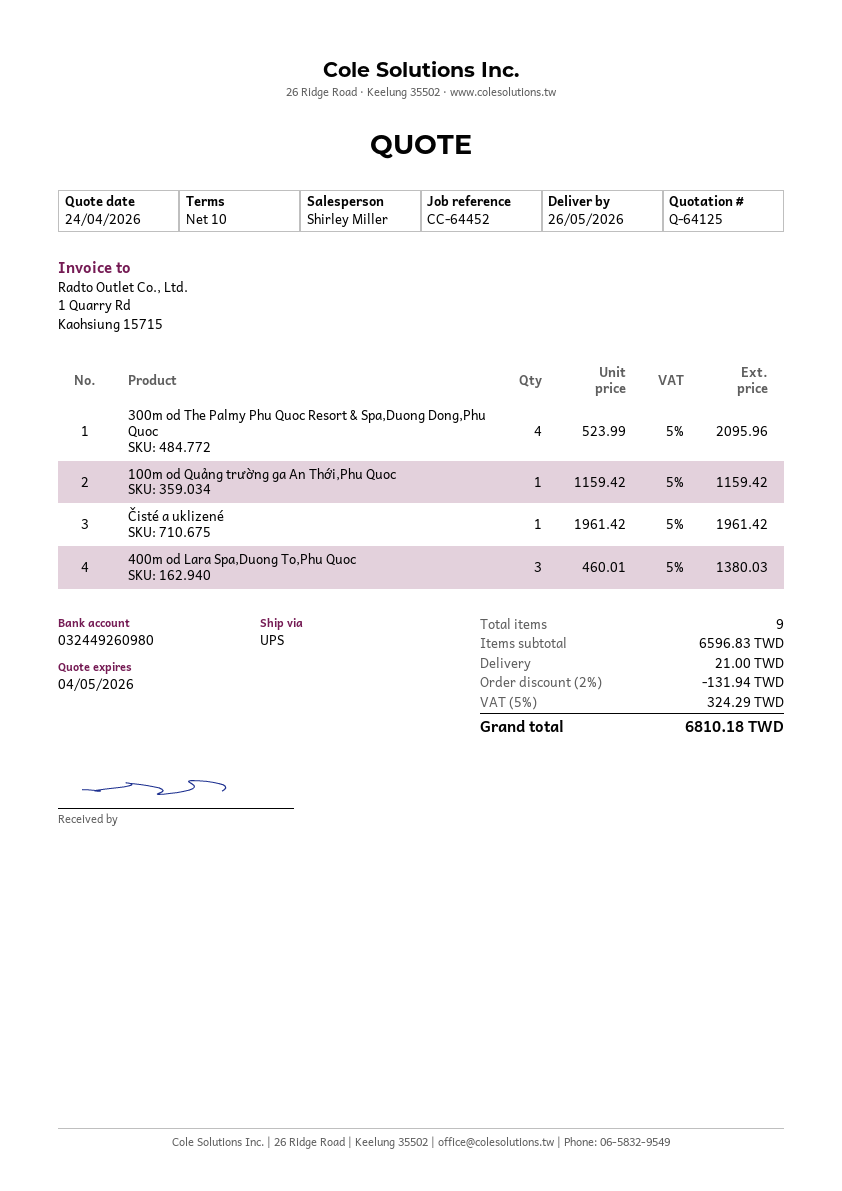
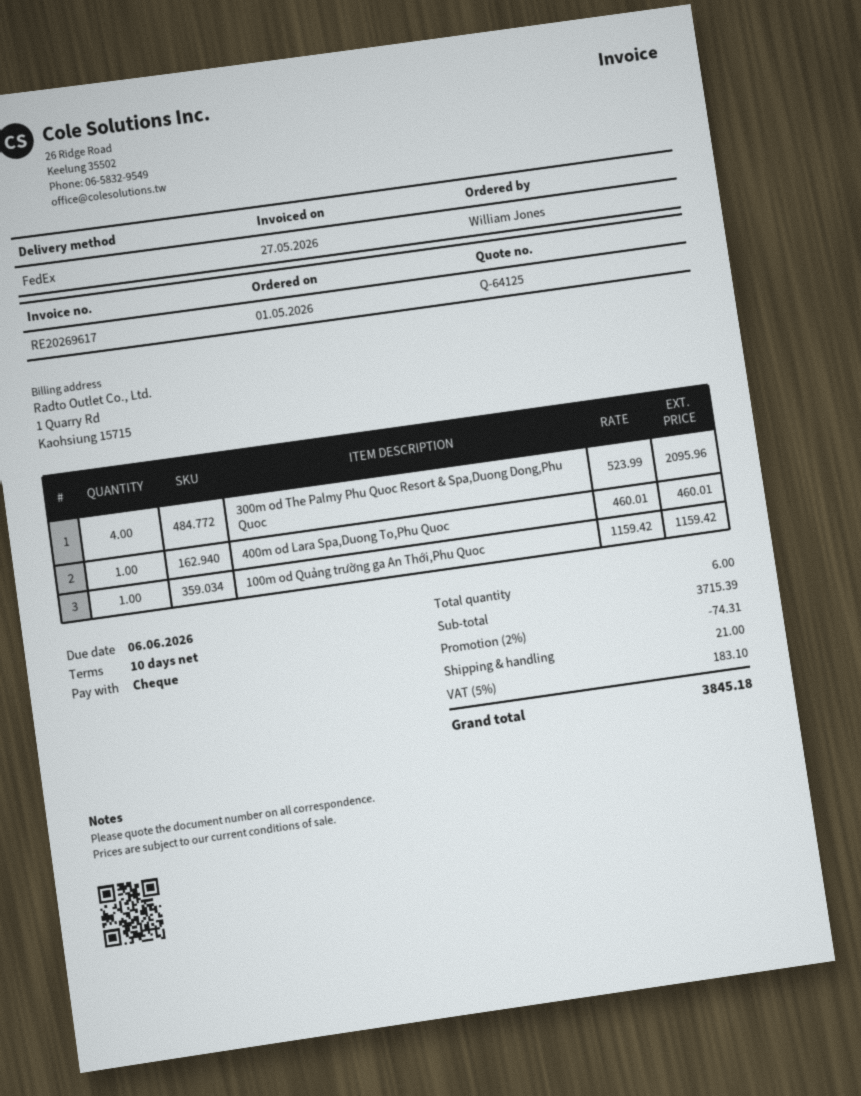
shipping method: UPS -> FedEx
Čisté a uklizené: 1 x 1961.42 = 1961.42 -> none
400m od Lara Spa,Duong To,Phu Quoc: 3 x 460.01 = 1380.03 -> 1 x 460.01 = 460.01
total quantity: 9 -> 6
subtotal: 6596.83 -> 3715.39
discount: 2% = 131.94 -> 2% = 74.31
tax: 5% = 324.29 -> 5% = 183.10
total: 6810.18 -> 3845.18

